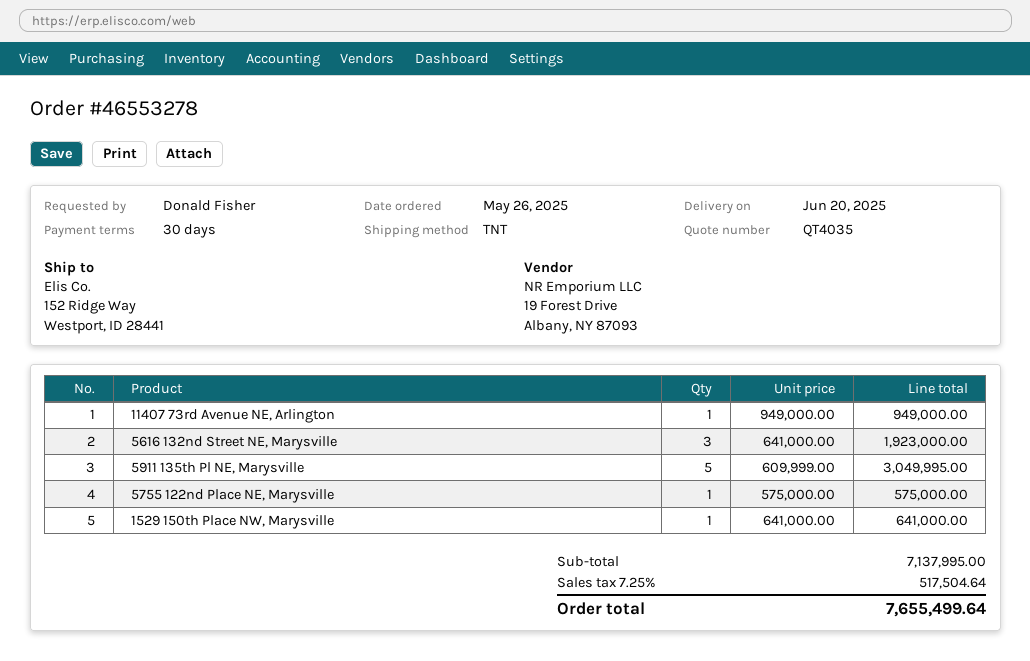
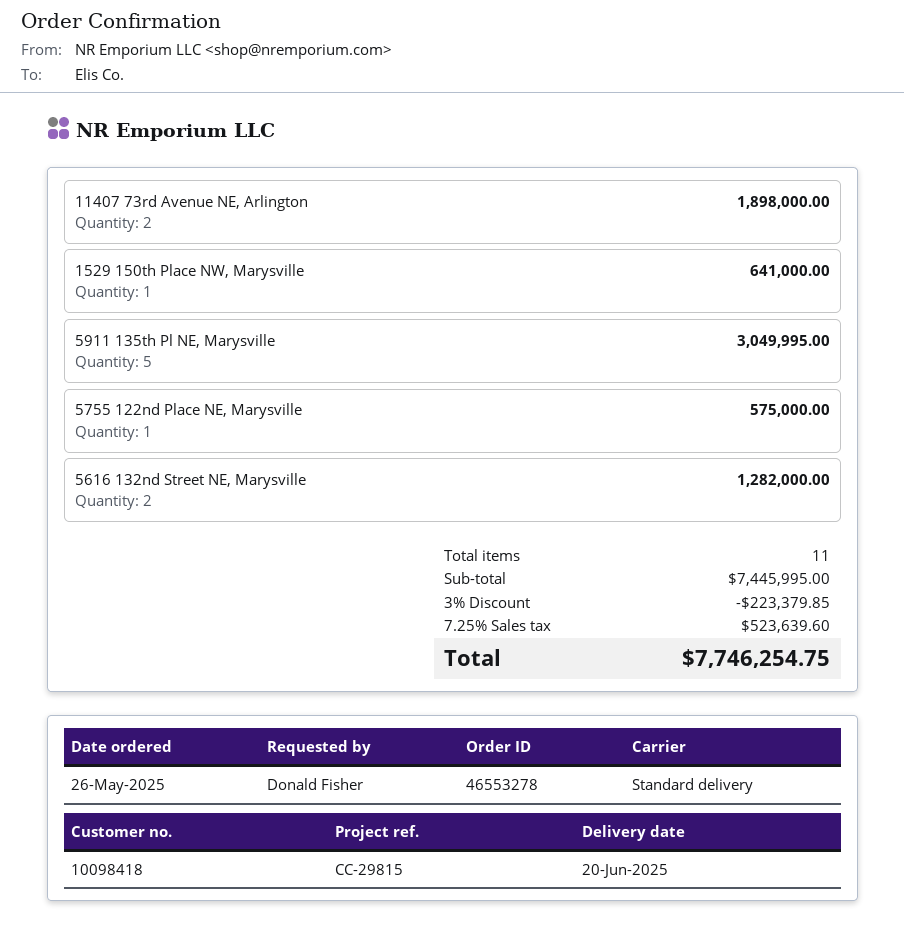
shipping method: TNT -> standard
11407 73rd Avenue NE, Arlington: 1 for 949000.00 -> 2 for 1898000.00
5616 132nd Street NE, Marysville: 3 for 1923000.00 -> 2 for 1282000.00
subtotal: 7137995.00 -> 7445995.00
discount: none -> 3% = 223379.85
tax: 7.25% = 517504.64 -> 7.25% = 523639.60
total: 7655499.64 -> 7746254.75

